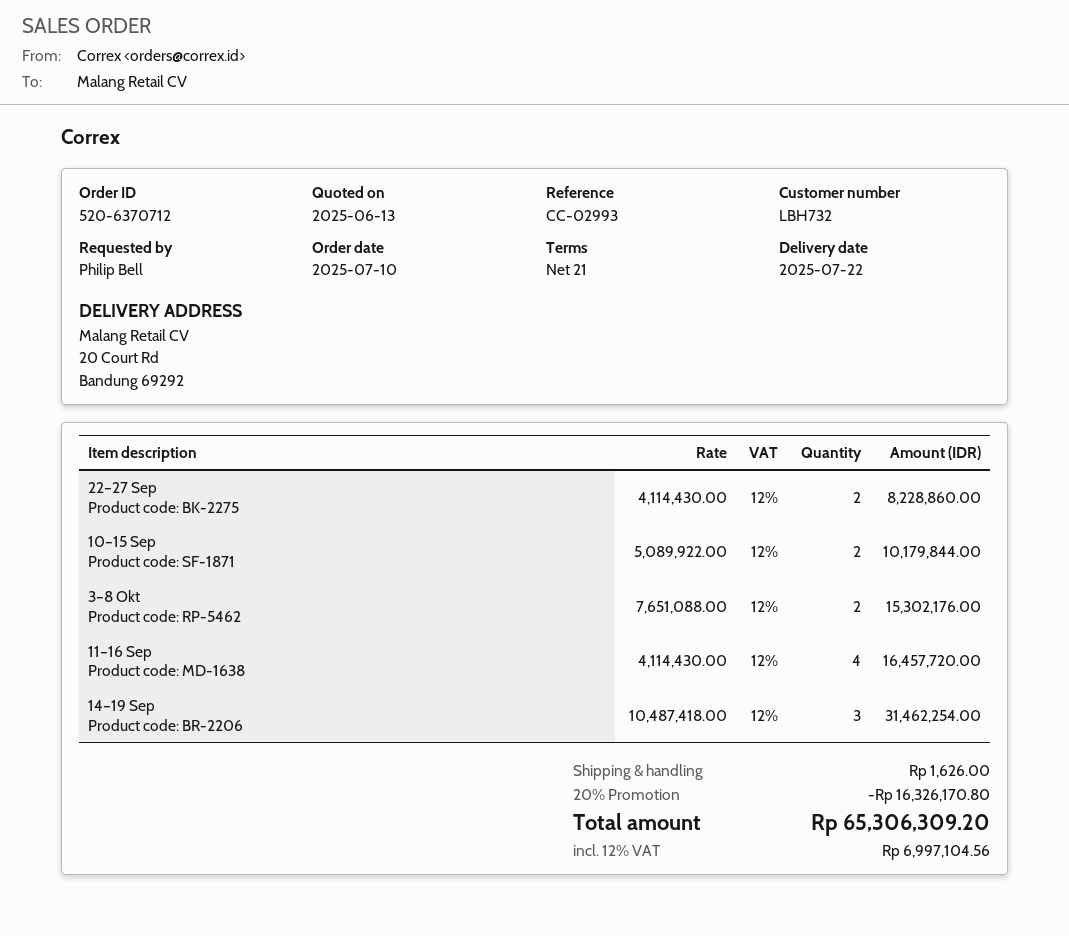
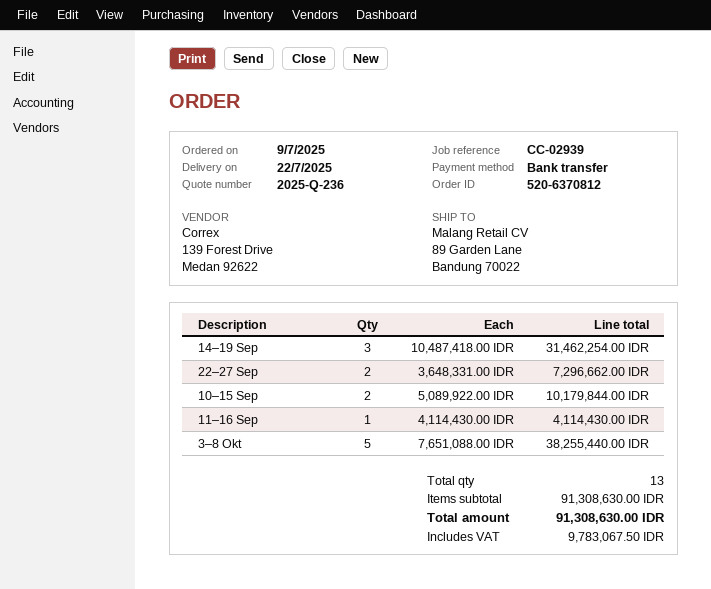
order number: 520-6370712 -> 520-6370812
order date: 2025-07-10 -> 2025-07-09
reference: CC-02993 -> CC-02939
ship to: 20 Court Rd, Bandung 69292 -> 89 Garden Lane, Bandung 70022
22–27 Sep: 2 x 4114430.00 = 8228860.00 -> 2 x 3648331.00 = 7296662.00
3–8 Okt: 2 x 7651088.00 = 15302176.00 -> 5 x 7651088.00 = 38255440.00
11–16 Sep: 4 x 4114430.00 = 16457720.00 -> 1 x 4114430.00 = 4114430.00
discount: 20% = 16326170.80 -> none
shipping: 1626.00 -> none
tax: 6997104.56 -> 9783067.50
total: 65306309.20 -> 91308630.00

